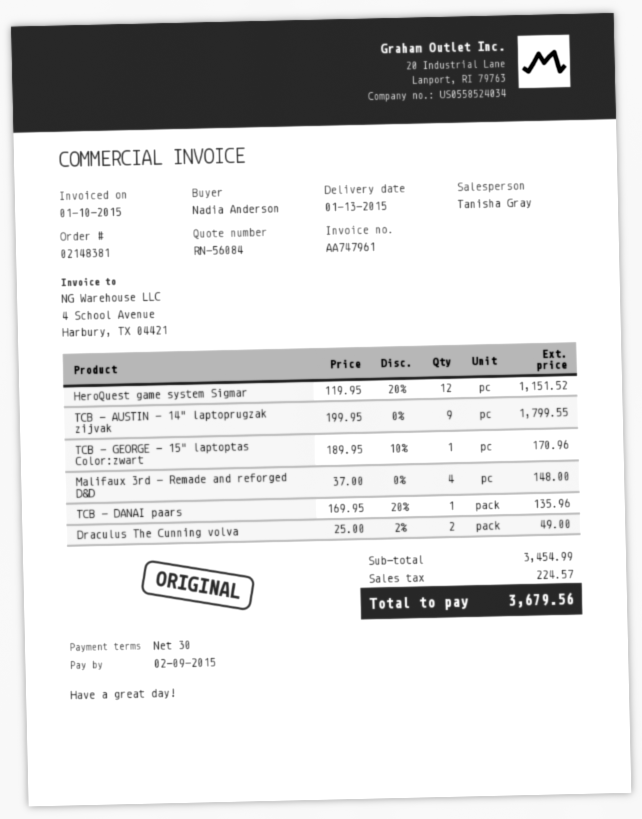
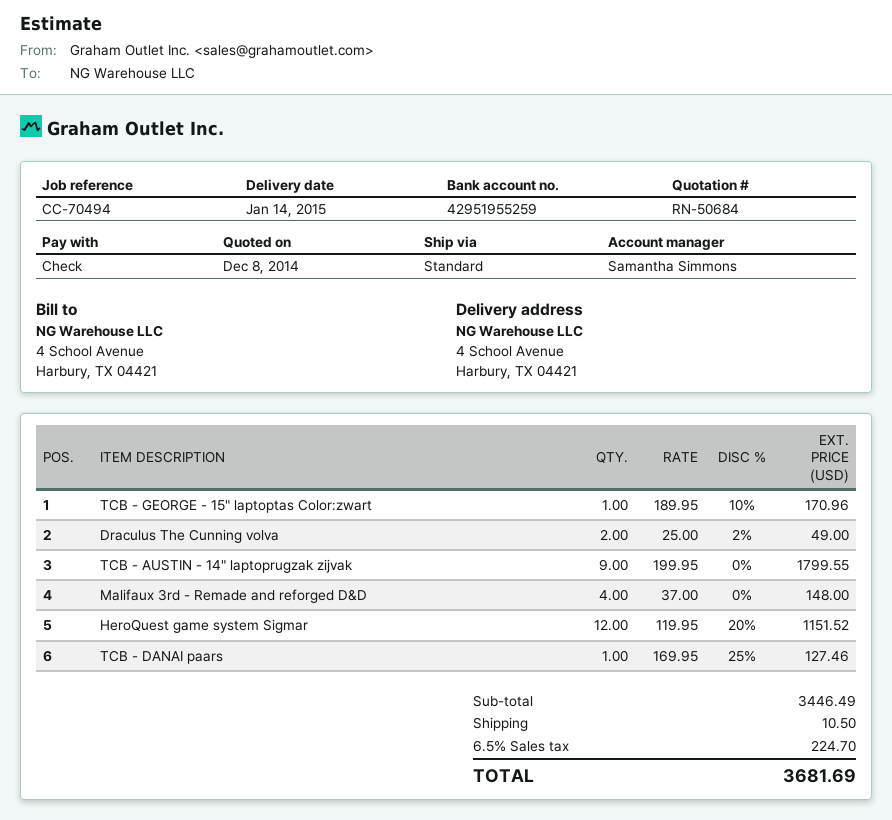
quote number: RN-56084 -> RN-50684
delivery date: 2015-01-13 -> 2015-01-14
sales rep: Tanisha Gray -> Samantha Simmons
TCB - DANAI paars: 1 x 169.95 - 20% = 135.96 -> 1 x 169.95 - 25% = 127.46
subtotal: 3454.99 -> 3446.49
shipping: none -> 10.50
tax: 224.57 -> 224.70
total: 3679.56 -> 3681.69

